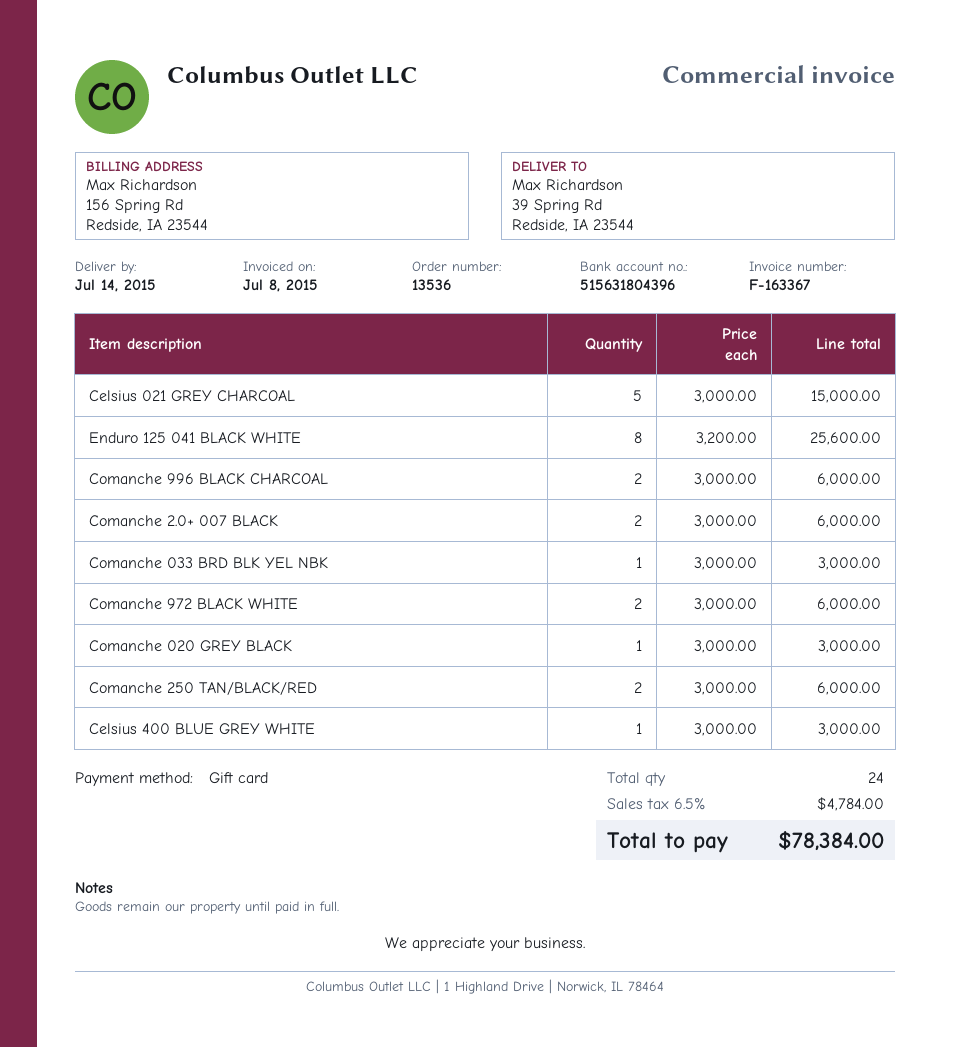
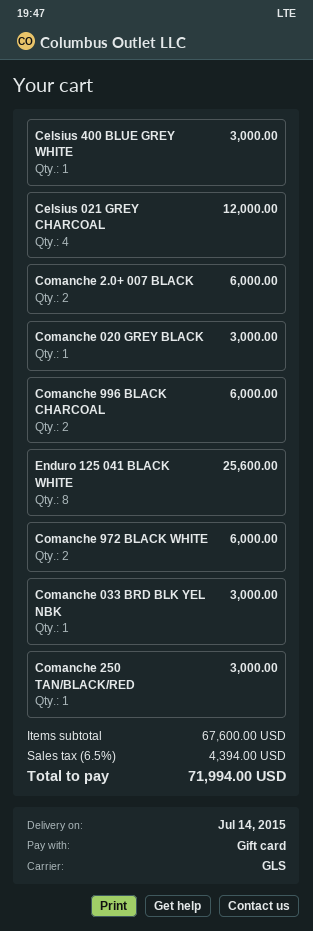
Celsius 021 GREY CHARCOAL: 5 for 15000.00 -> 4 for 12000.00
Comanche 250 TAN/BLACK/RED: 2 for 6000.00 -> 1 for 3000.00
tax: 6.5% = 4784.00 -> 6.5% = 4394.00
total: 78384.00 -> 71994.00

